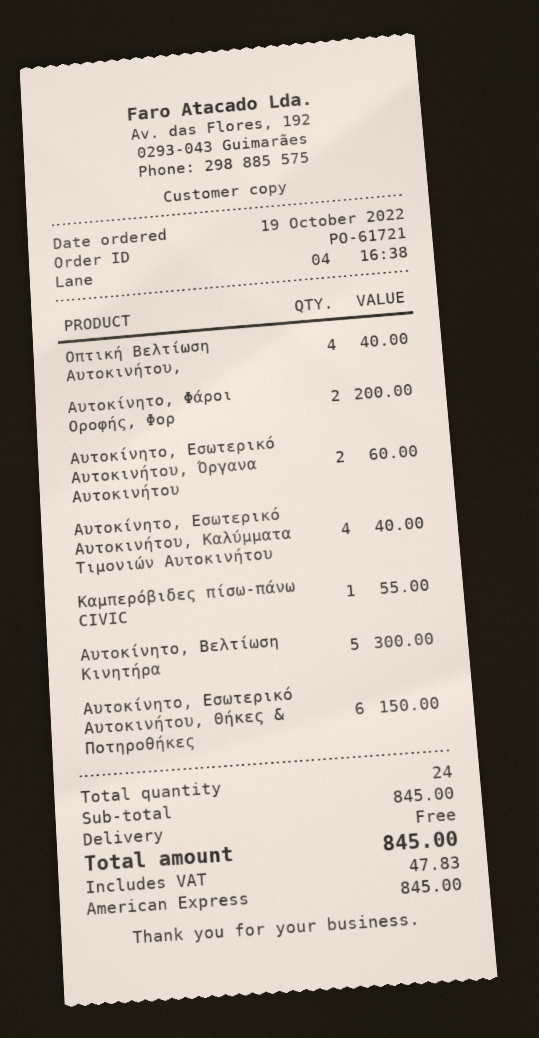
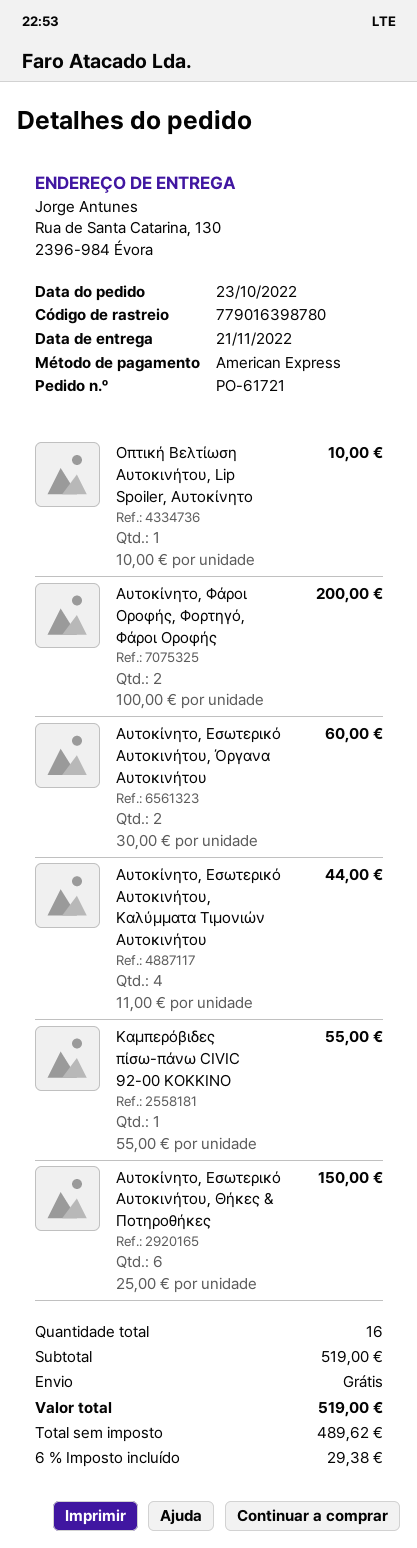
order date: 2022-10-19 -> 2022-10-23
Οπτική Βελτίωση Αυτοκινήτου,: 4 for 40.00 -> 1 for 10.00
Αυτοκίνητο, Εσωτερικό Αυτοκινήτου, Καλύμματα Τιμονιών Αυτοκινήτου: 4 for 40.00 -> 4 for 44.00
Αυτοκίνητο, Βελτίωση Κινητήρα: 5 for 300.00 -> none
total quantity: 24 -> 16
subtotal: 845.00 -> 519.00
tax: 47.83 -> 29.38
total: 845.00 -> 519.00

